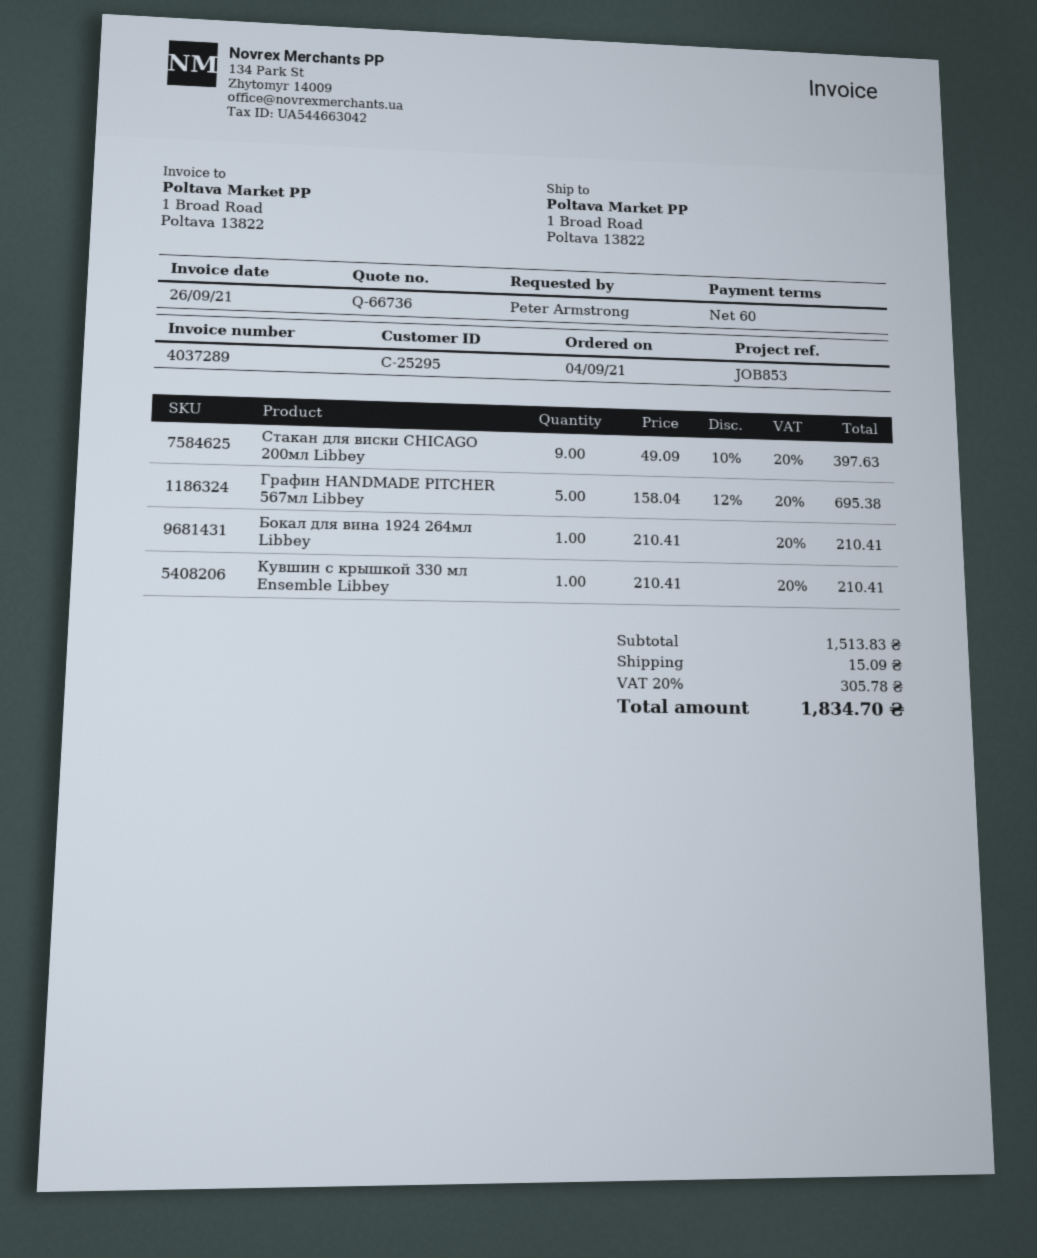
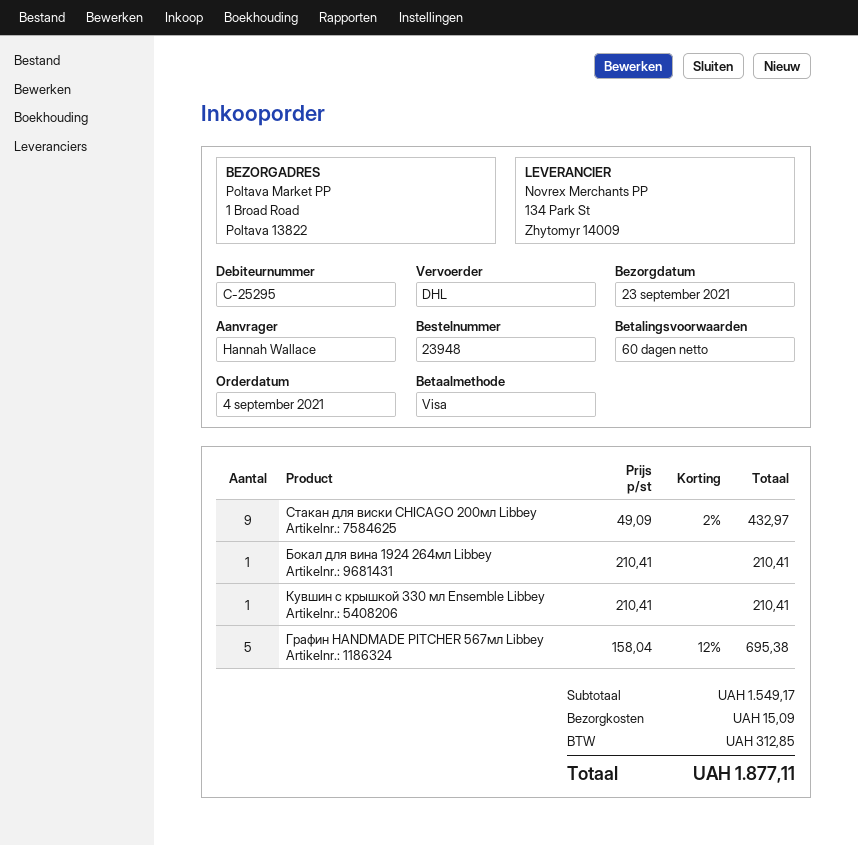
ordered by: Peter Armstrong -> Hannah Wallace
Стакан для виски CHICAGO 200мл Libbey: 9 x 49.09 - 10% = 397.63 -> 9 x 49.09 - 2% = 432.97
subtotal: 1513.83 -> 1549.17
tax: 305.78 -> 312.85
total: 1834.70 -> 1877.11

